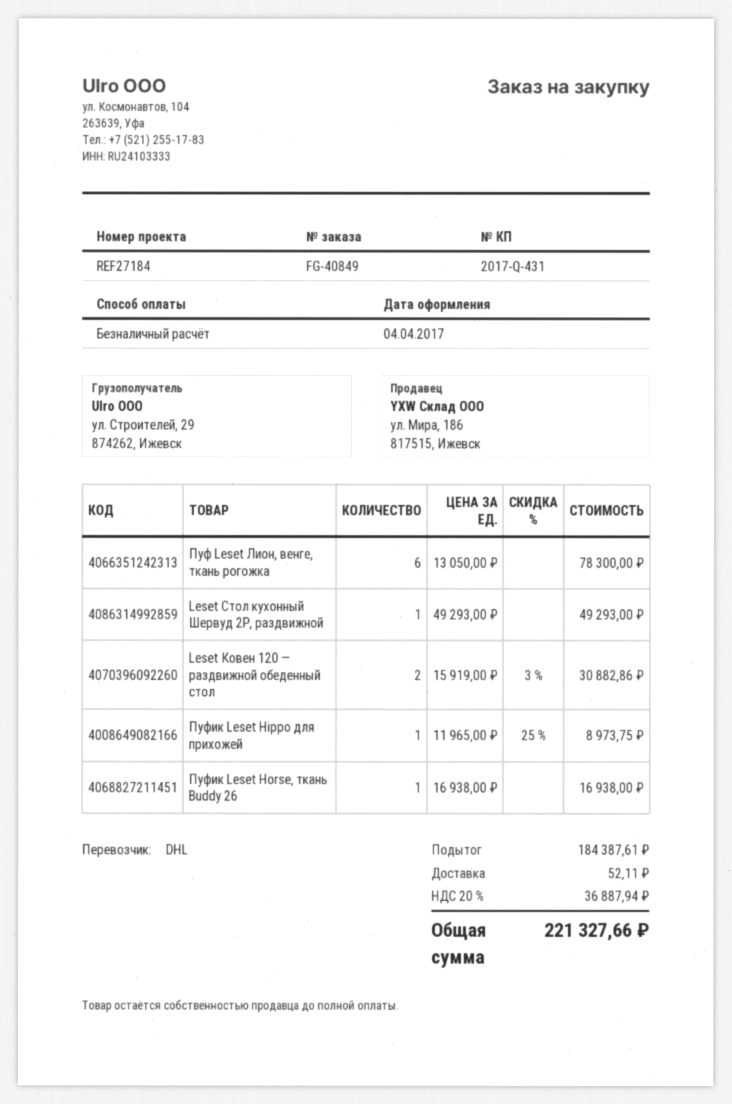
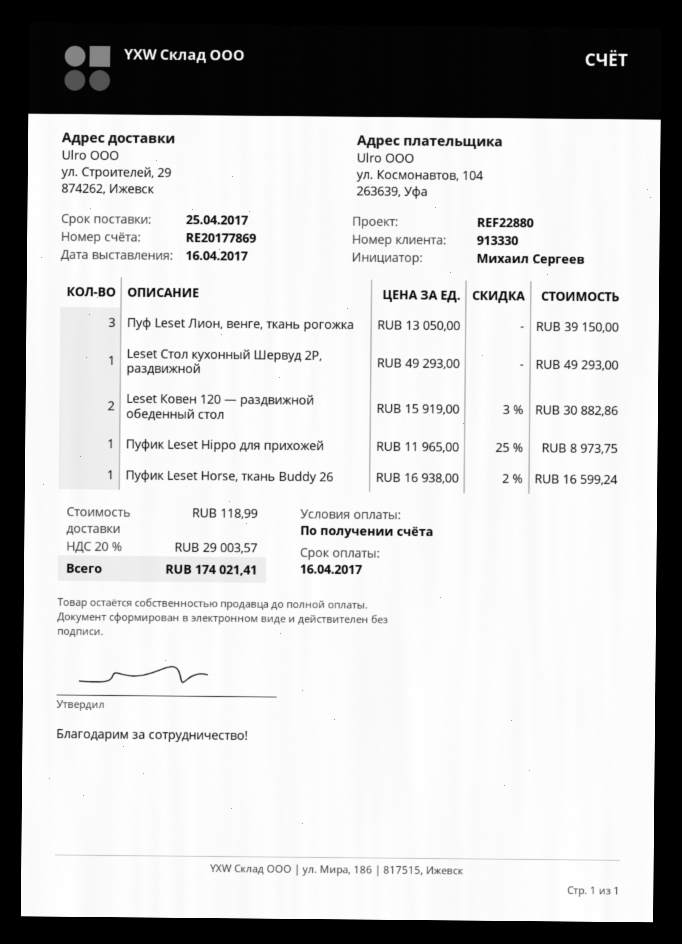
reference: REF27184 -> REF22880
Пуф Leset Лион, венге, ткань рогожка: 6 x 13050.00 = 78300.00 -> 3 x 13050.00 = 39150.00
Пуфик Leset Horse, ткань Buddy 26: 1 x 16938.00 = 16938.00 -> 1 x 16938.00 - 2% = 16599.24
shipping: 52.11 -> 118.99
tax: 20% = 36887.94 -> 20% = 29003.57
total: 221327.66 -> 174021.41

